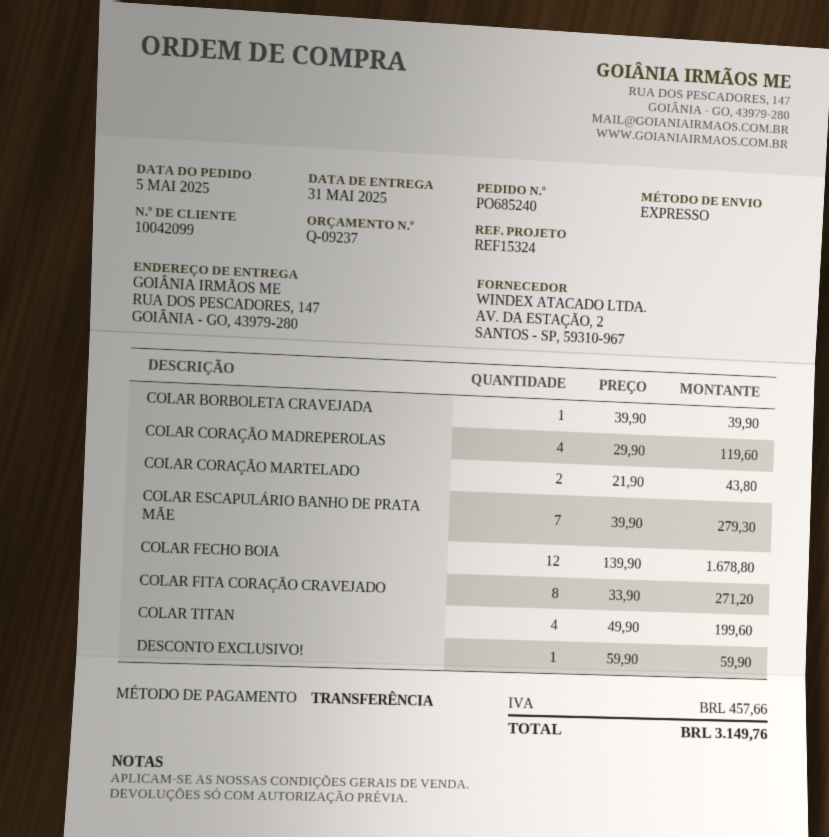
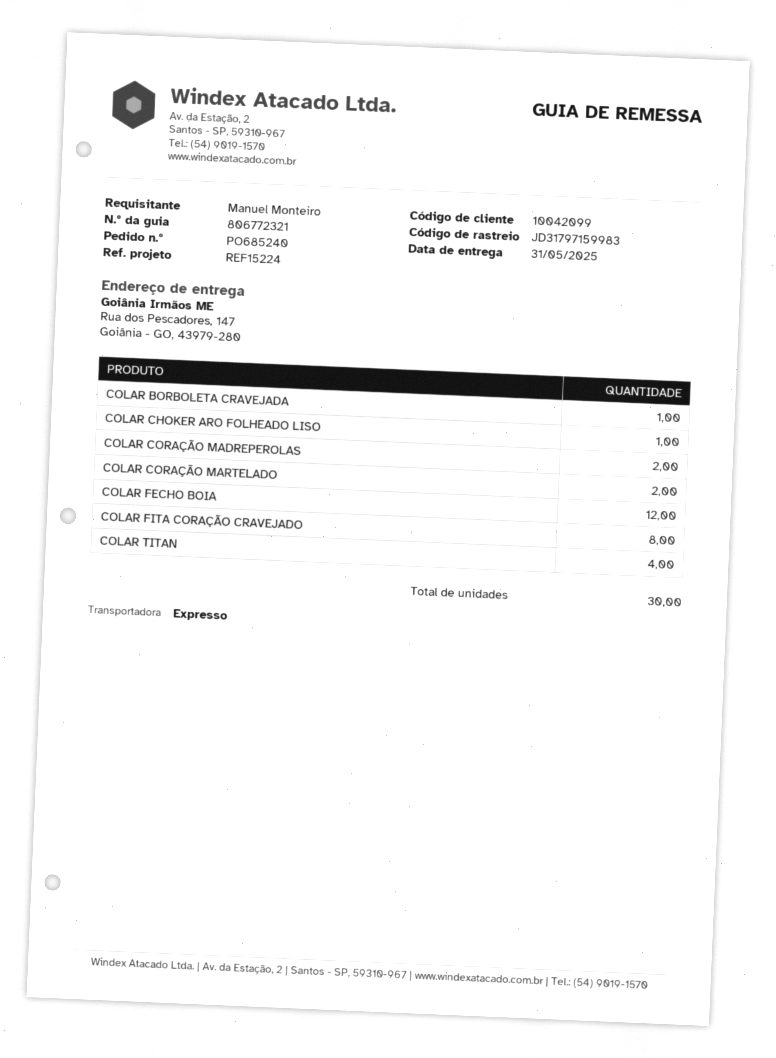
reference: REF15324 -> REF15224
COLAR CORAÇÃO MADREPEROLAS: 4 -> 2
COLAR ESCAPULÁRIO BANHO DE PRATA MÃE: 7 -> none
DESCONTO EXCLUSIVO!: 1 -> none
COLAR CHOKER ARO FOLHEADO LISO: none -> 1

